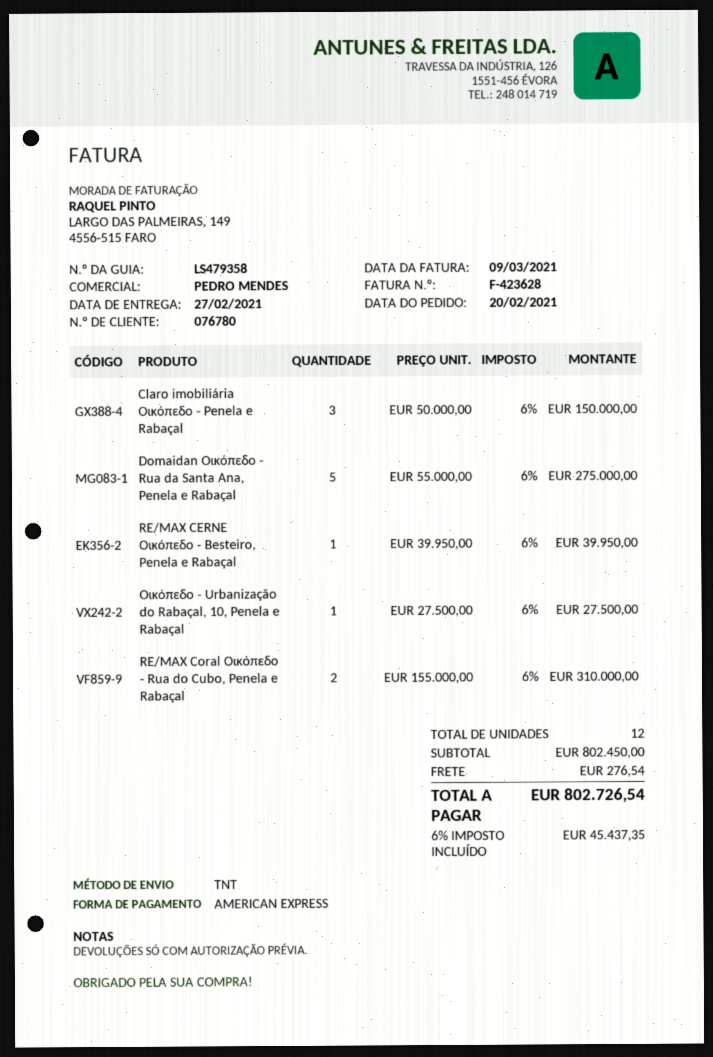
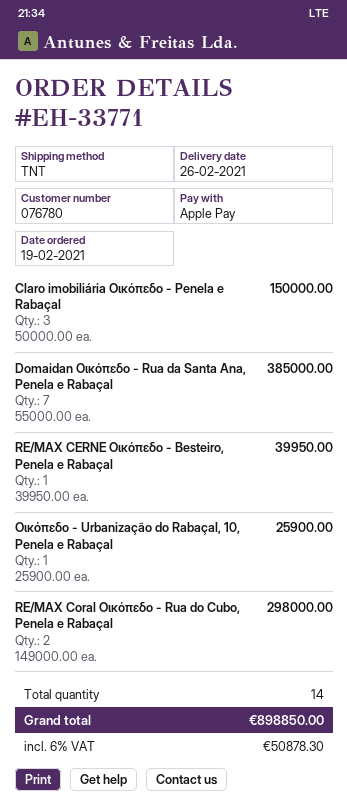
order date: 2021-02-20 -> 2021-02-19
delivery date: 2021-02-27 -> 2021-02-26
payment method: American Express -> Apple Pay
Domaidan Οικόπεδο - Rua da Santa Ana, Penela e Rabaçal: 5 x 55000.00 = 275000.00 -> 7 x 55000.00 = 385000.00
Οικόπεδο - Urbanização do Rabaçal, 10, Penela e Rabaçal: 1 x 27500.00 = 27500.00 -> 1 x 25900.00 = 25900.00
RE/MAX Coral Οικόπεδο - Rua do Cubo, Penela e Rabaçal: 2 x 155000.00 = 310000.00 -> 2 x 149000.00 = 298000.00
total quantity: 12 -> 14
shipping: 276.54 -> none
tax: 6% = 45437.35 -> 6% = 50878.30
total: 802726.54 -> 898850.00

